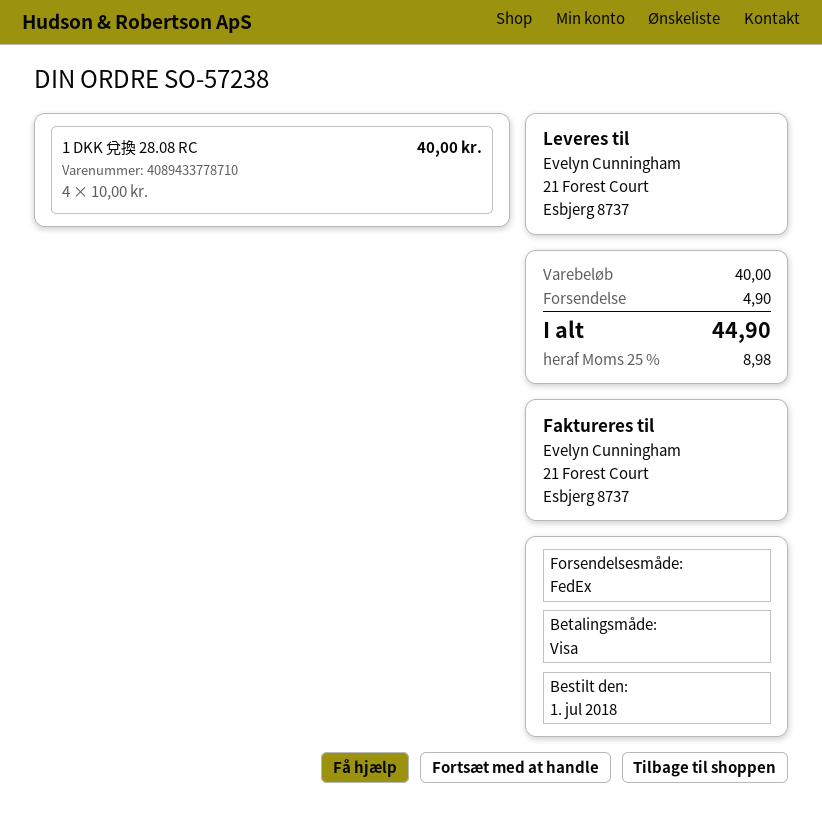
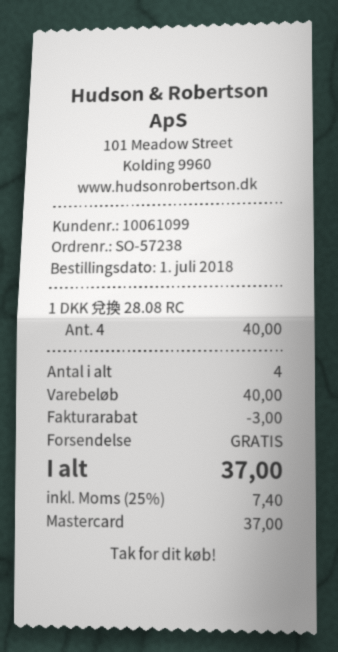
payment method: Visa -> Mastercard
discount: none -> 3.00
shipping: 4.90 -> 0.00
tax: 25% = 8.98 -> 25% = 7.40
total: 44.90 -> 37.00

